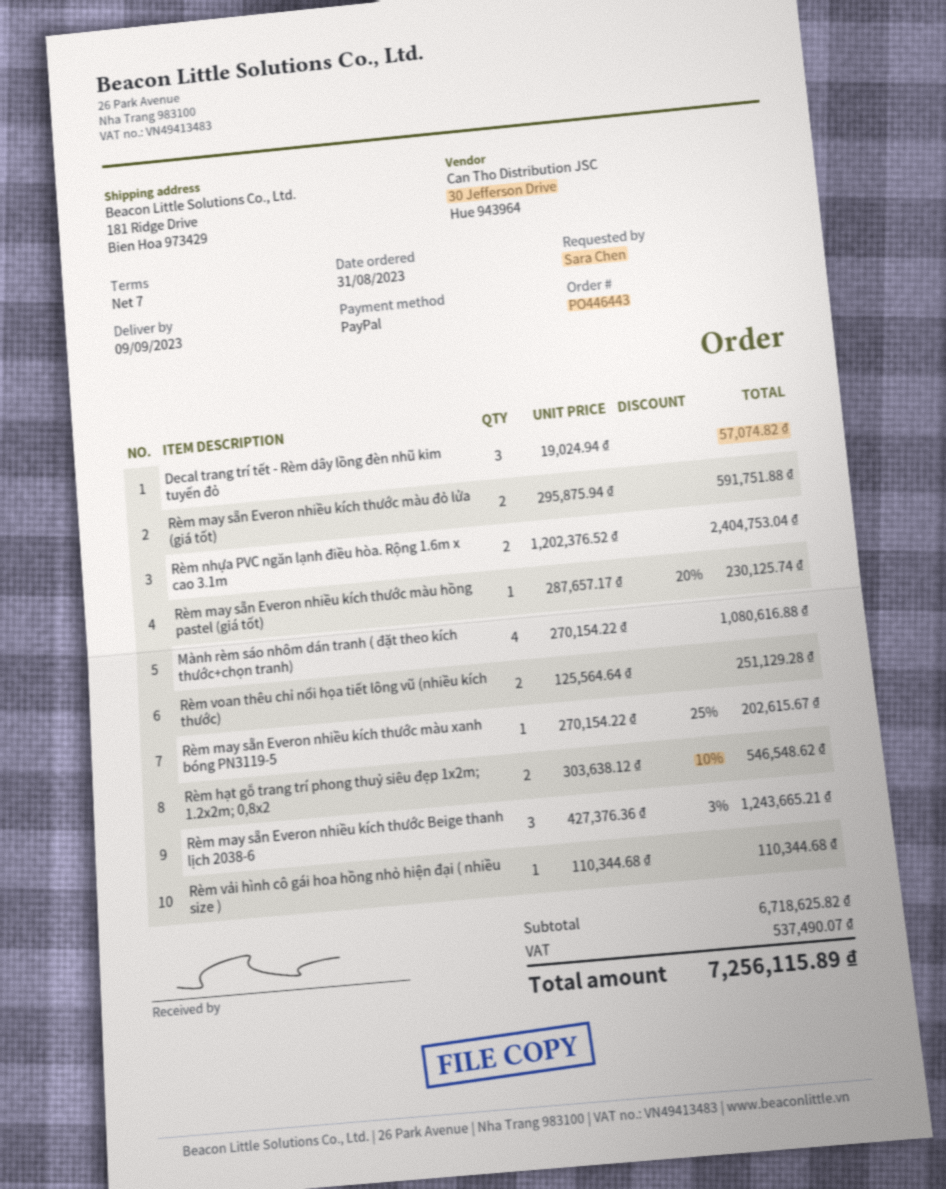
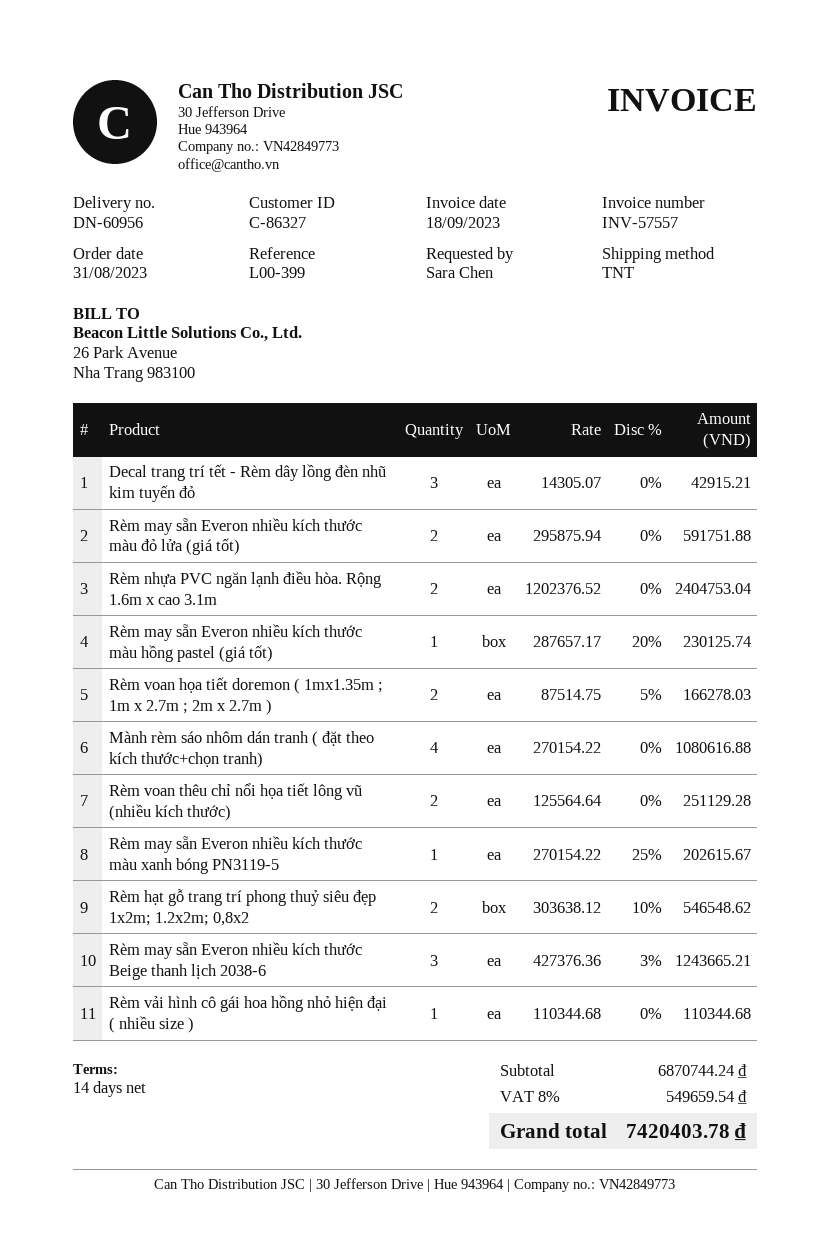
payment terms: 7 days -> 14 days
Decal trang trí tết - Rèm dây lồng đèn nhũ kim tuyến đỏ: 3 x 19024.94 = 57074.82 -> 3 x 14305.07 = 42915.21
Rèm voan họa tiết doremon ( 1mx1.35m ; 1m x 2.7m ; 2m x 2.7m ): none -> 2 x 87514.75 - 5% = 166278.03
subtotal: 6718625.82 -> 6870744.24
tax: 537490.07 -> 549659.54
total: 7256115.89 -> 7420403.78

